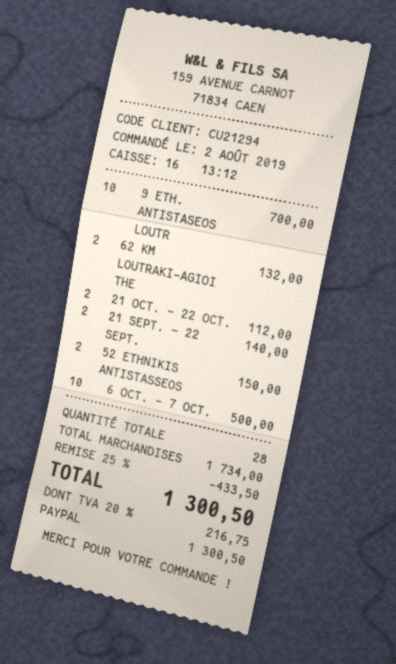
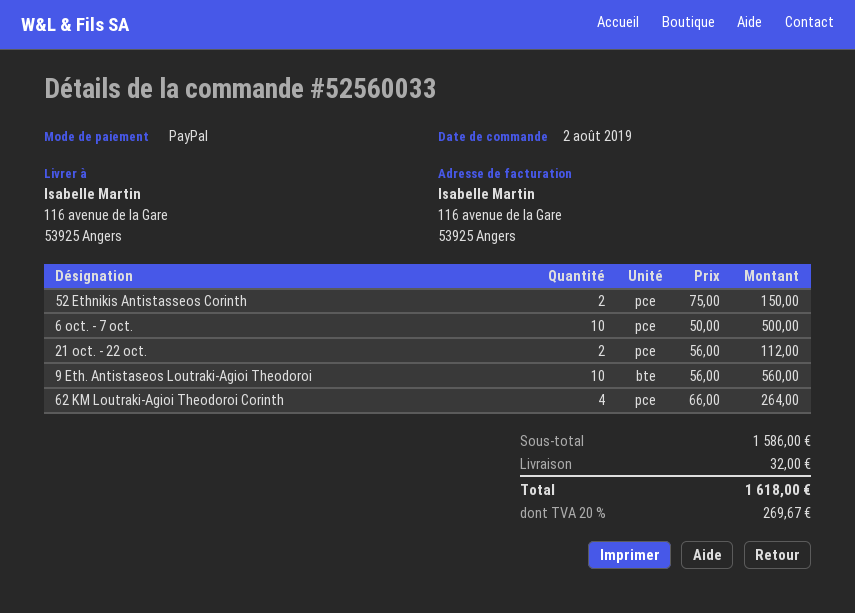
9 ETH. ANTISTASEOS LOUTR: 10 for 700.00 -> 10 for 560.00
62 KM LOUTRAKI-AGIOI THE: 2 for 132.00 -> 4 for 264.00
21 SEPT. - 22 SEPT.: 2 for 140.00 -> none
subtotal: 1734.00 -> 1586.00
discount: 25% = 433.50 -> none
shipping: none -> 32.00
tax: 20% = 216.75 -> 20% = 269.67
total: 1300.50 -> 1618.00

